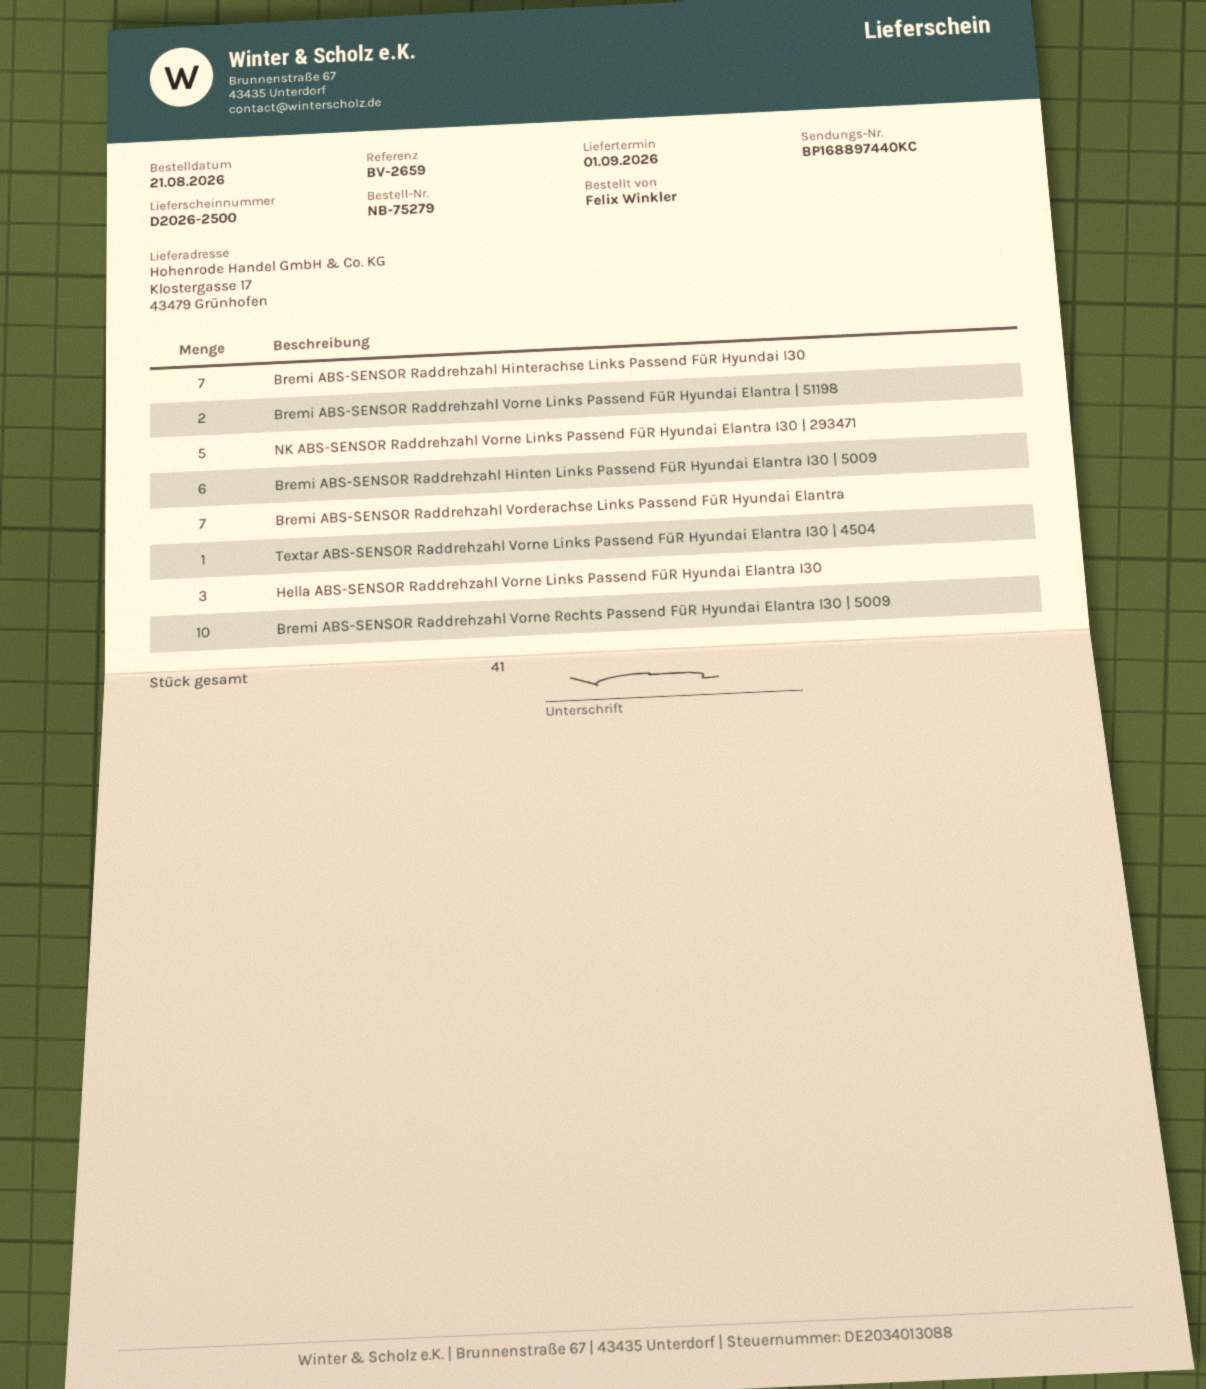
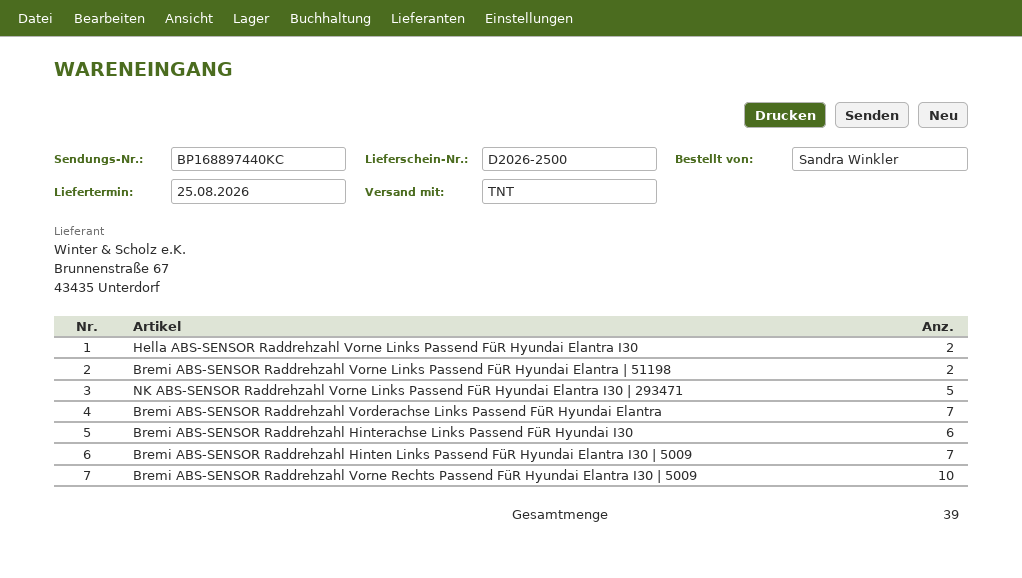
delivery date: 2026-09-01 -> 2026-08-25
ordered by: Felix Winkler -> Sandra Winkler
Bremi ABS-SENSOR Raddrehzahl Hinterachse Links Passend FüR Hyundai I30: 7 -> 6
Bremi ABS-SENSOR Raddrehzahl Hinten Links Passend FüR Hyundai Elantra I30 | 5009: 6 -> 7
Textar ABS-SENSOR Raddrehzahl Vorne Links Passend FüR Hyundai Elantra I30 | 4504: 1 -> none
Hella ABS-SENSOR Raddrehzahl Vorne Links Passend FüR Hyundai Elantra I30: 3 -> 2
total quantity: 41 -> 39

